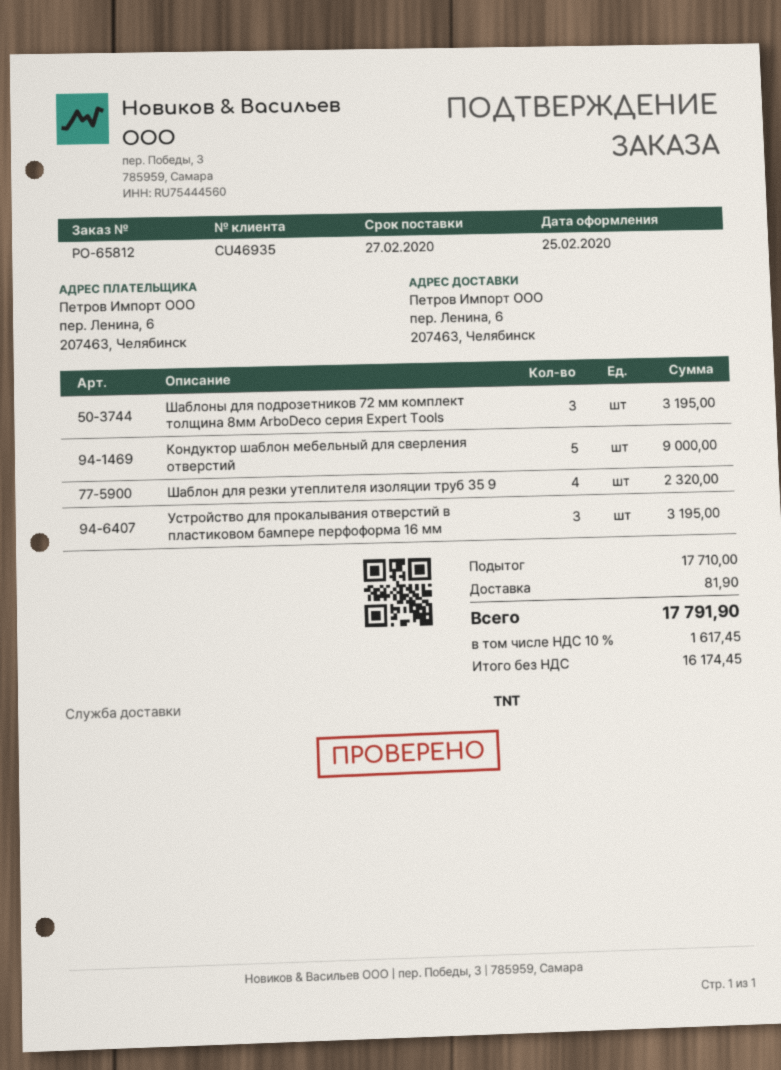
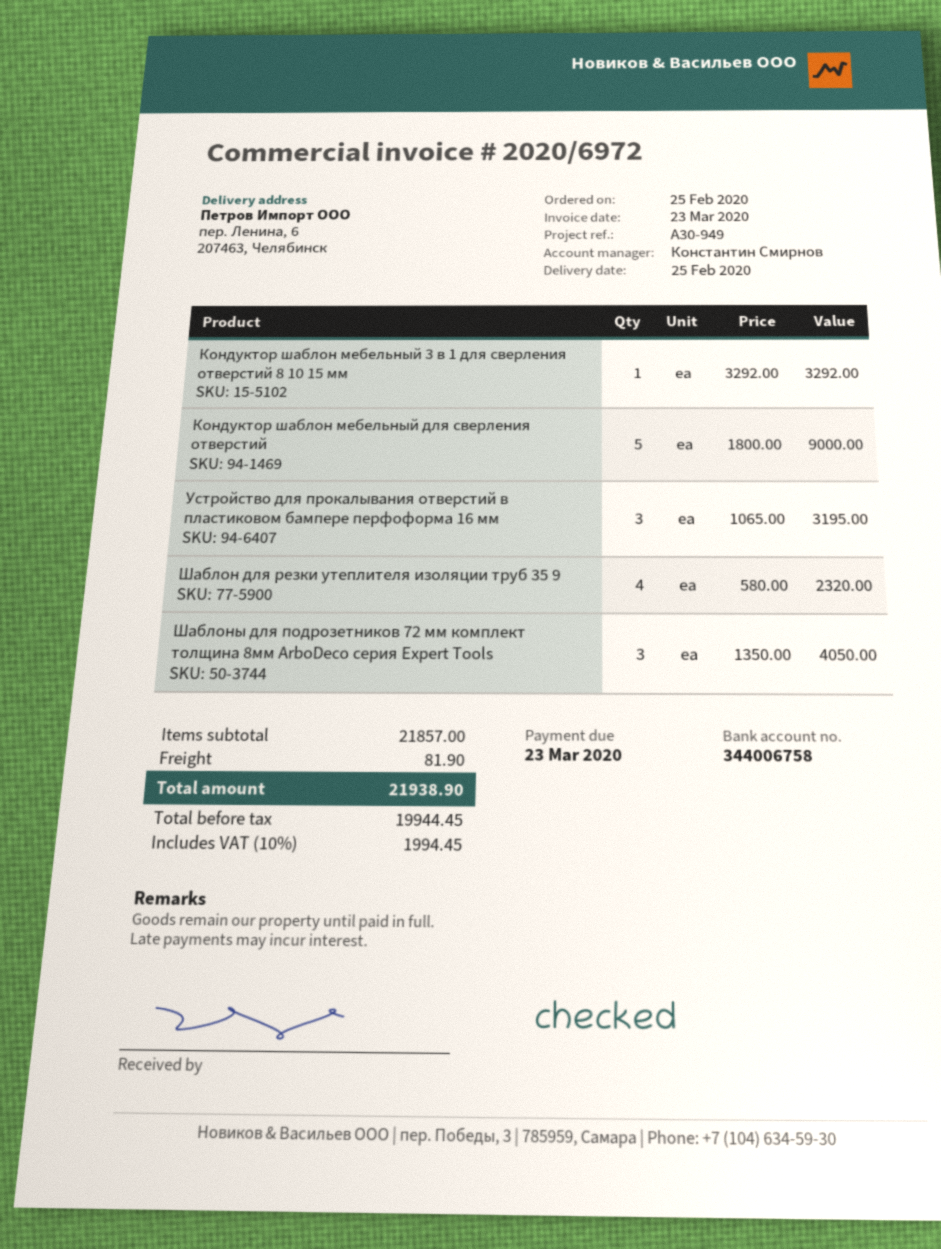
delivery date: 2020-02-27 -> 2020-02-25
Шаблоны для подрозетников 72 мм комплект толщина 8мм ArboDeco серия Expert Tools: 3 for 3195.00 -> 3 for 4050.00
Кондуктор шаблон мебельный 3 в 1 для сверления отверстий 8 10 15 мм: none -> 1 for 3292.00
subtotal: 17710.00 -> 21857.00
net: 16174.45 -> 19944.45
tax: 10% = 1617.45 -> 10% = 1994.45
total: 17791.90 -> 21938.90

